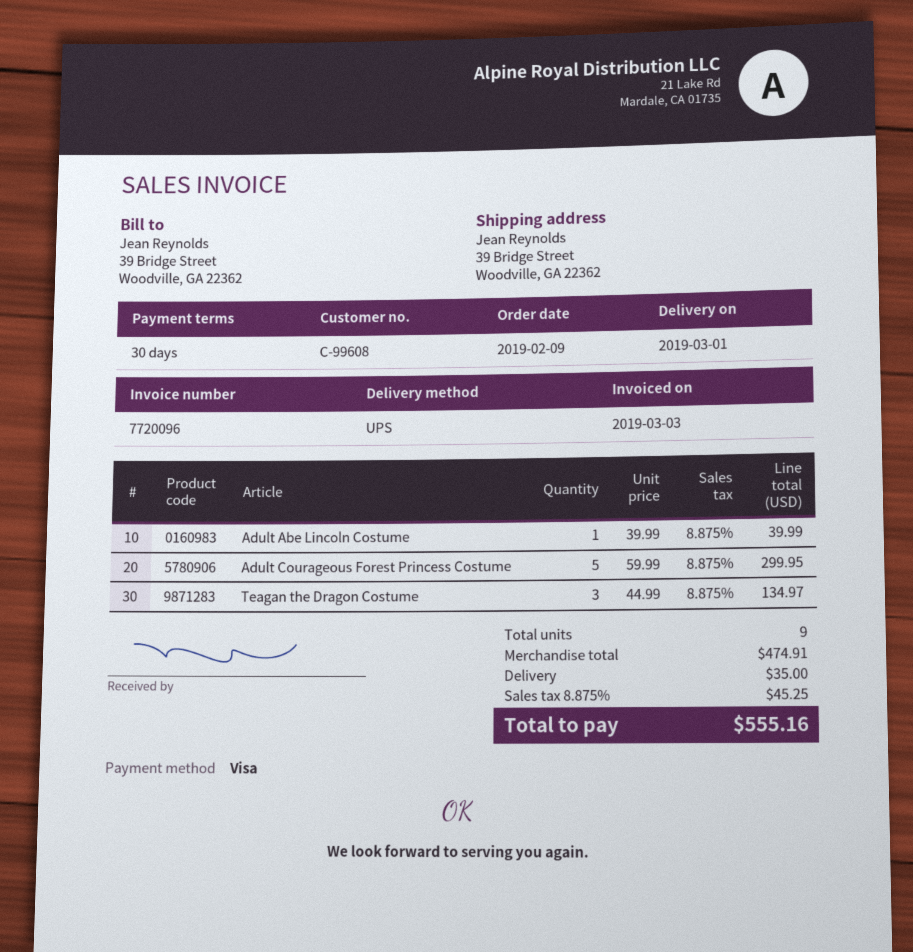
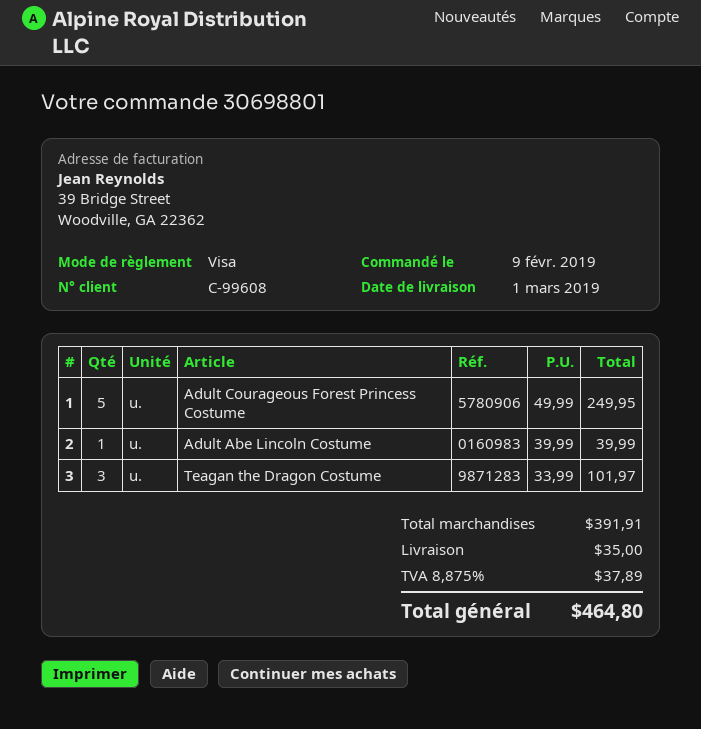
Adult Courageous Forest Princess Costume: 5 x 59.99 = 299.95 -> 5 x 49.99 = 249.95
Teagan the Dragon Costume: 3 x 44.99 = 134.97 -> 3 x 33.99 = 101.97
subtotal: 474.91 -> 391.91
tax: 8.875% = 45.25 -> 8.875% = 37.89
total: 555.16 -> 464.80

